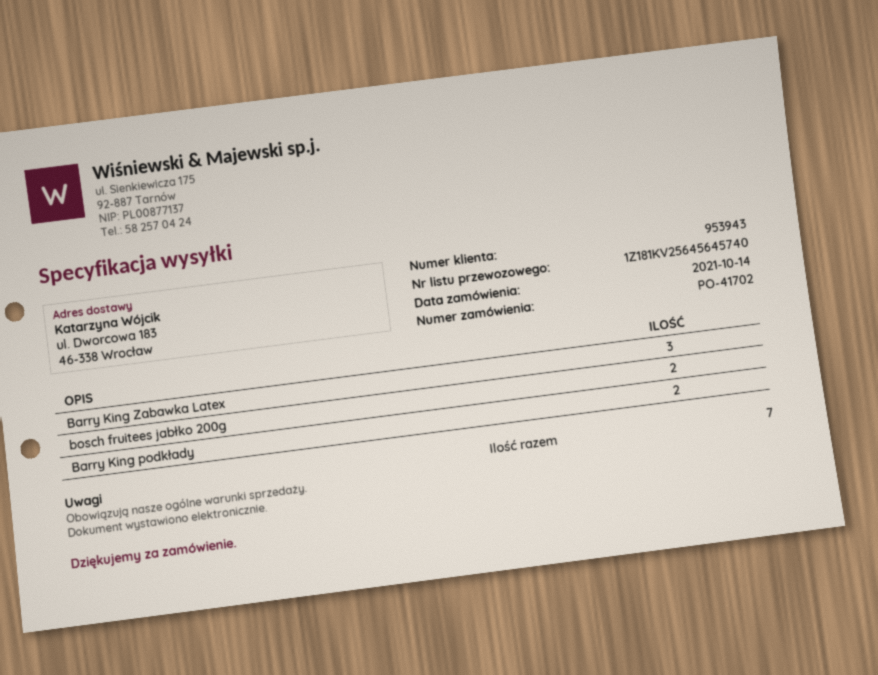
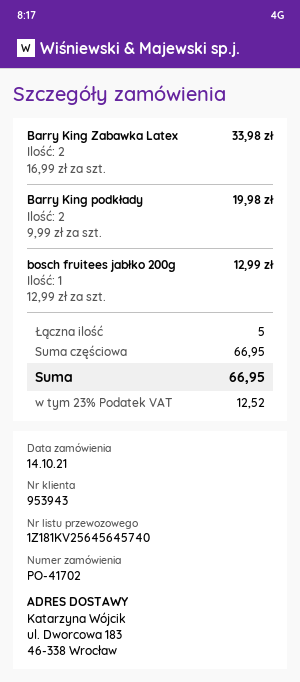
Barry King Zabawka Latex: 3 -> 2
bosch fruitees jabłko 200g: 2 -> 1
total quantity: 7 -> 5

